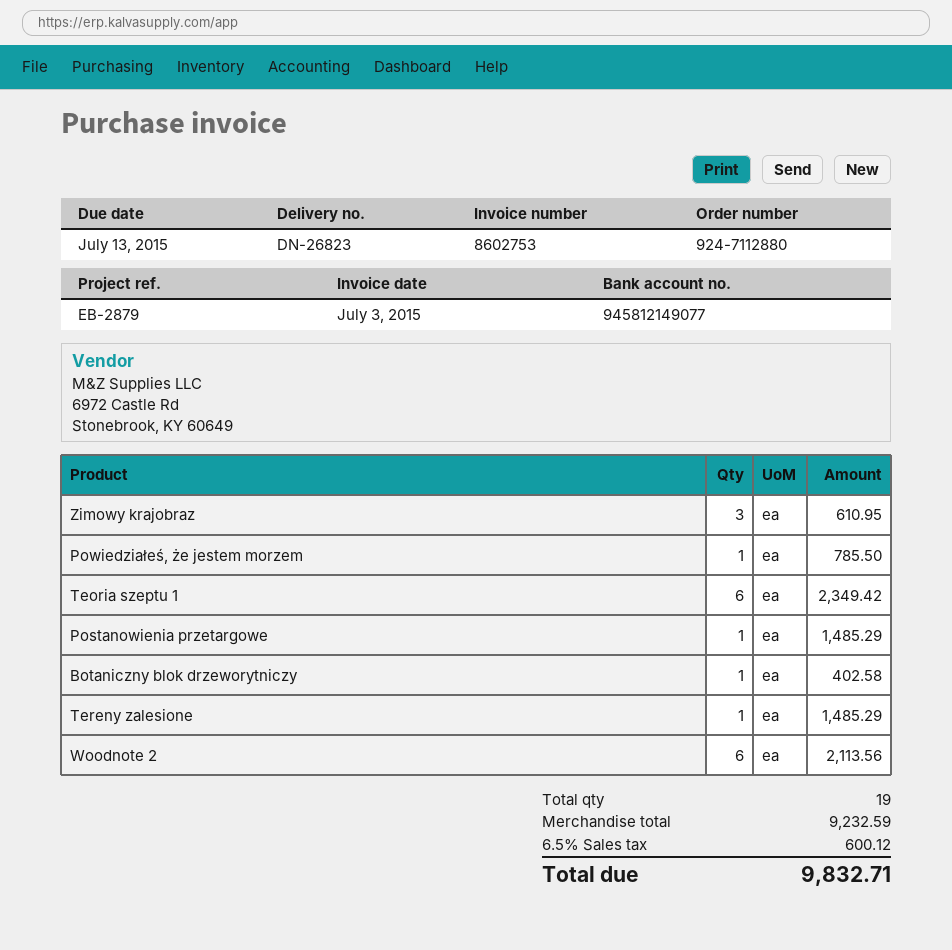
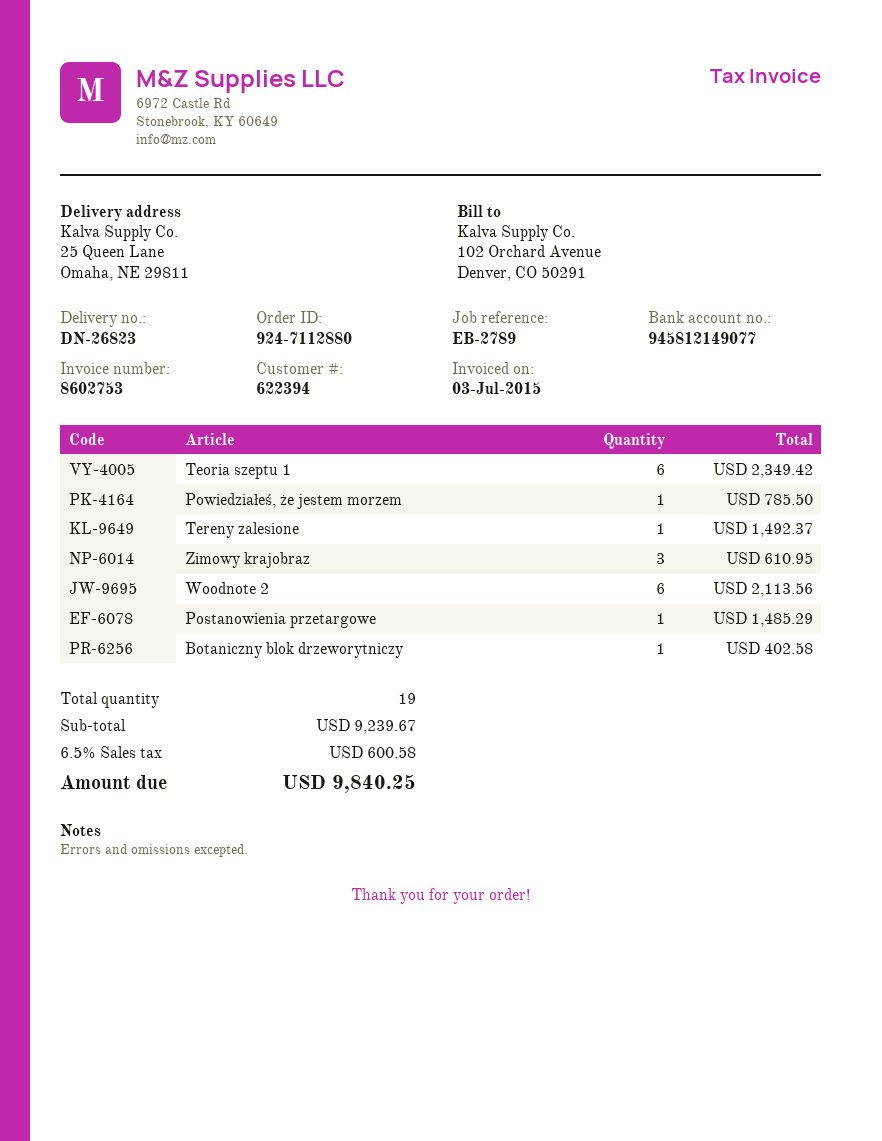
reference: EB-2879 -> EB-2789
Tereny zalesione: 1 for 1485.29 -> 1 for 1492.37
subtotal: 9232.59 -> 9239.67
tax: 6.5% = 600.12 -> 6.5% = 600.58
total: 9832.71 -> 9840.25

